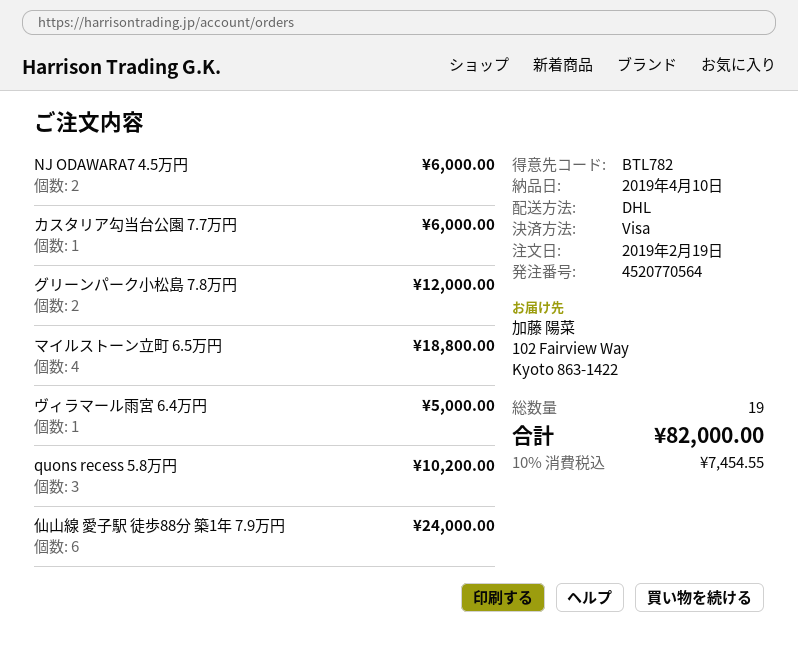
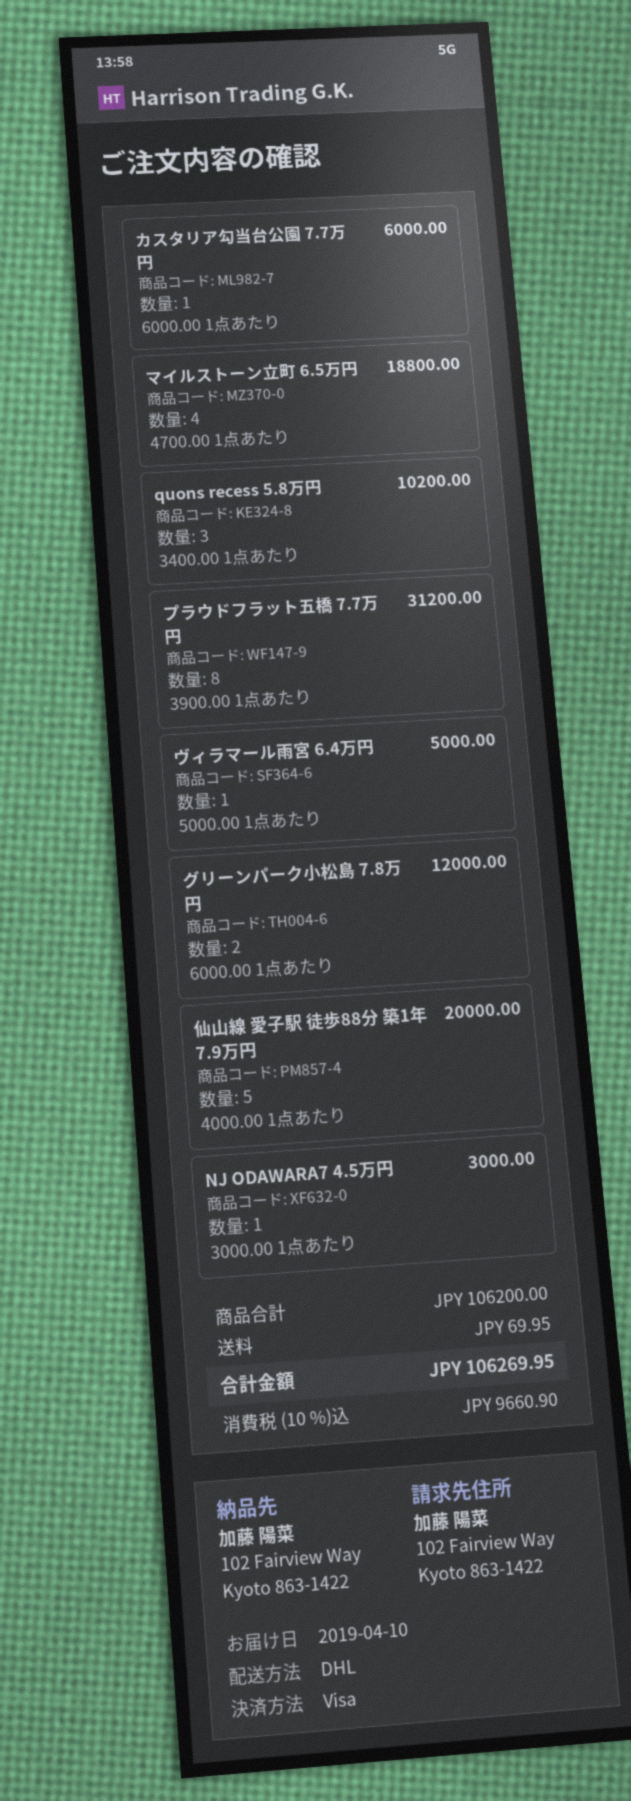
NJ ODAWARA7 4.5万円: 2 for 6000.00 -> 1 for 3000.00
仙山線 愛子駅 徒歩88分 築1年 7.9万円: 6 for 24000.00 -> 5 for 20000.00
プラウドフラット五橋 7.7万円: none -> 8 for 31200.00
shipping: none -> 69.95
tax: 10% = 7454.55 -> 10% = 9660.90
total: 82000.00 -> 106269.95

